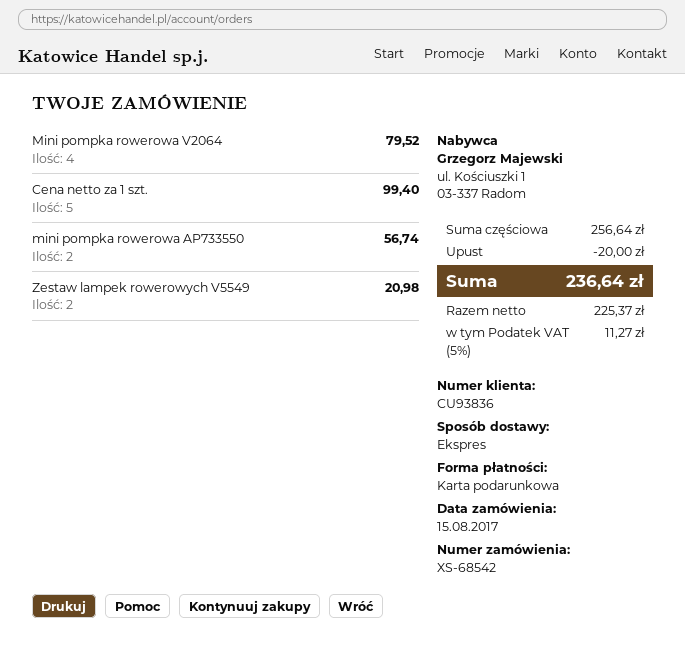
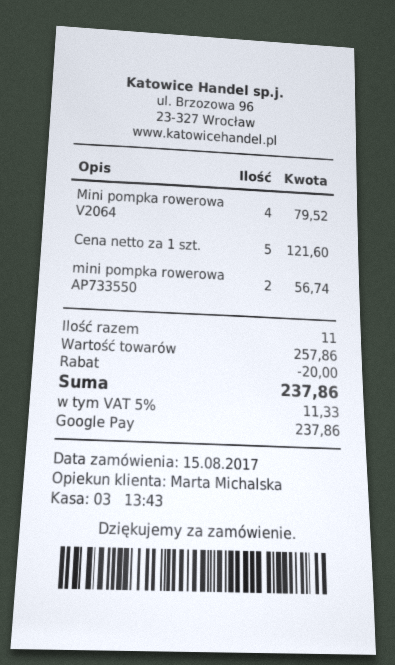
payment method: gift card -> Google Pay
Cena netto za 1 szt.: 5 for 99.40 -> 5 for 121.60
Zestaw lampek rowerowych V5549: 2 for 20.98 -> none
subtotal: 256.64 -> 257.86
tax: 5% = 11.27 -> 5% = 11.33
total: 236.64 -> 237.86

